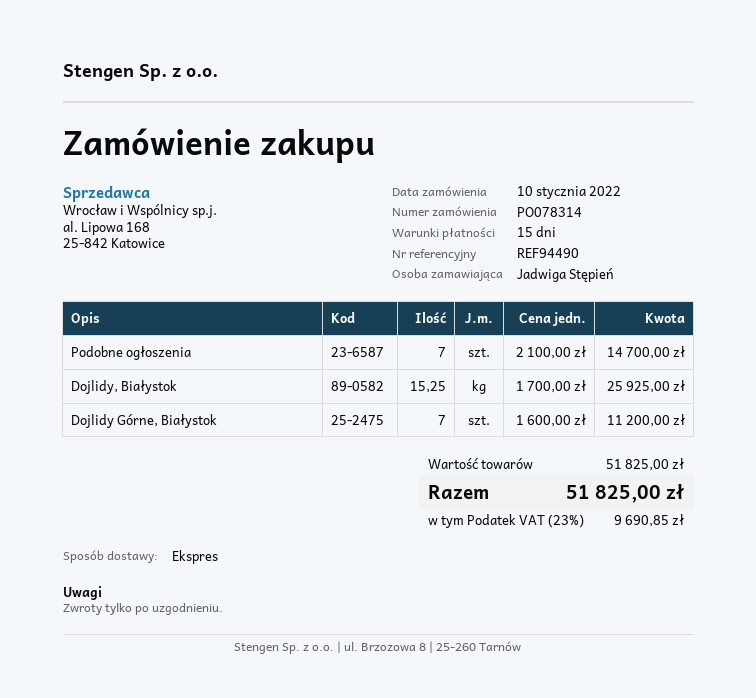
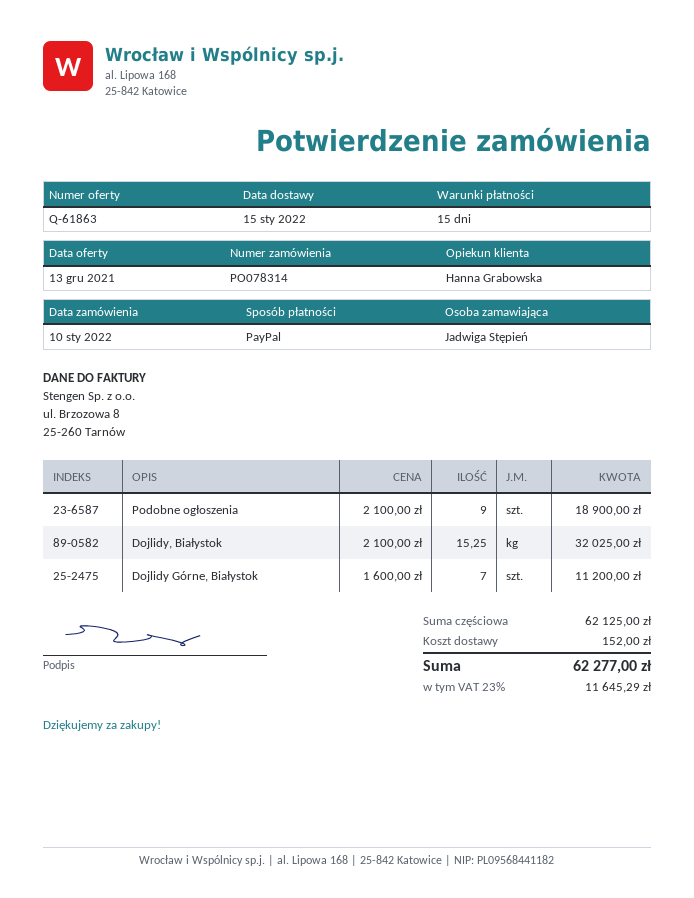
Podobne ogłoszenia: 7 x 2100.00 = 14700.00 -> 9 x 2100.00 = 18900.00
Dojlidy, Białystok: 15.25 x 1700.00 = 25925.00 -> 15.25 x 2100.00 = 32025.00
subtotal: 51825.00 -> 62125.00
shipping: none -> 152.00
tax: 23% = 9690.85 -> 23% = 11645.29
total: 51825.00 -> 62277.00

